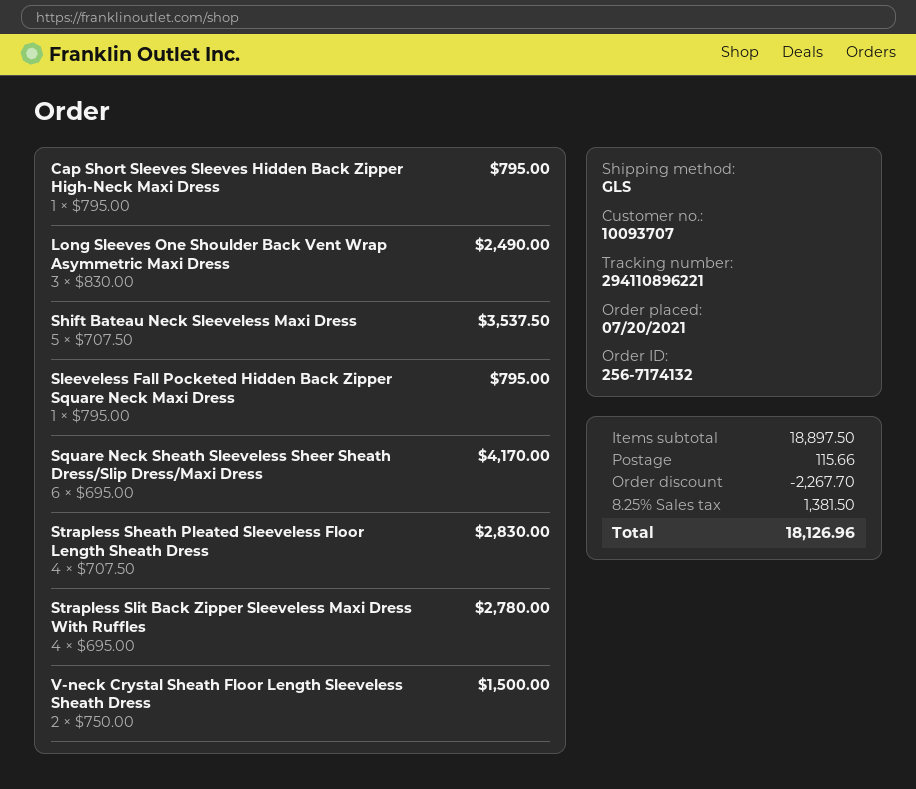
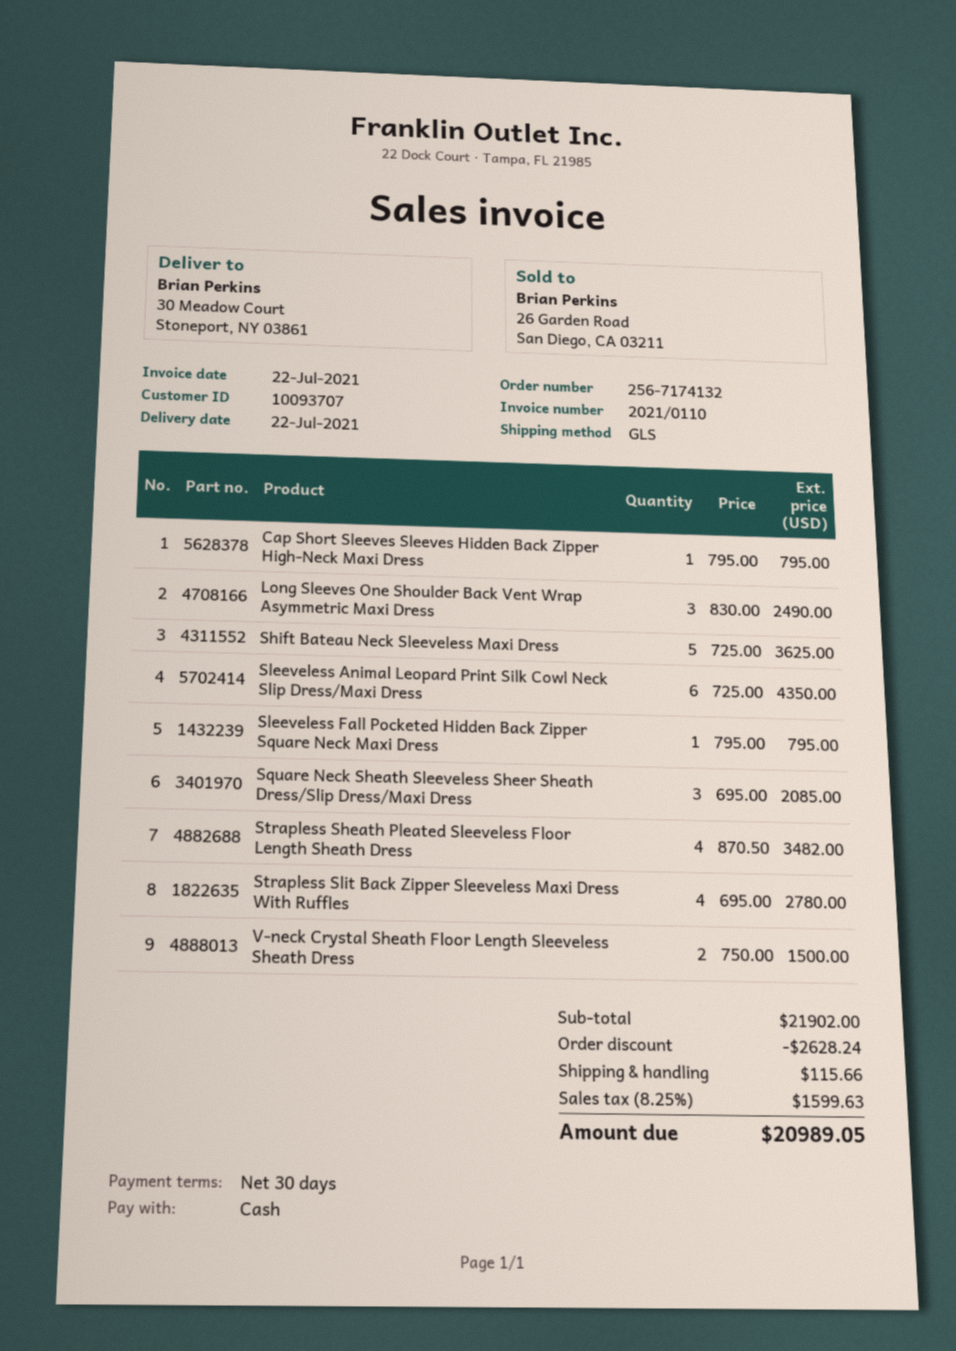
Shift Bateau Neck Sleeveless Maxi Dress: 5 x 707.50 = 3537.50 -> 5 x 725.00 = 3625.00
Square Neck Sheath Sleeveless Sheer Sheath Dress/Slip Dress/Maxi Dress: 6 x 695.00 = 4170.00 -> 3 x 695.00 = 2085.00
Strapless Sheath Pleated Sleeveless Floor Length Sheath Dress: 4 x 707.50 = 2830.00 -> 4 x 870.50 = 3482.00
Sleeveless Animal Leopard Print Silk Cowl Neck Slip Dress/Maxi Dress: none -> 6 x 725.00 = 4350.00
subtotal: 18897.50 -> 21902.00
discount: 2267.70 -> 2628.24
tax: 8.25% = 1381.50 -> 8.25% = 1599.63
total: 18126.96 -> 20989.05

